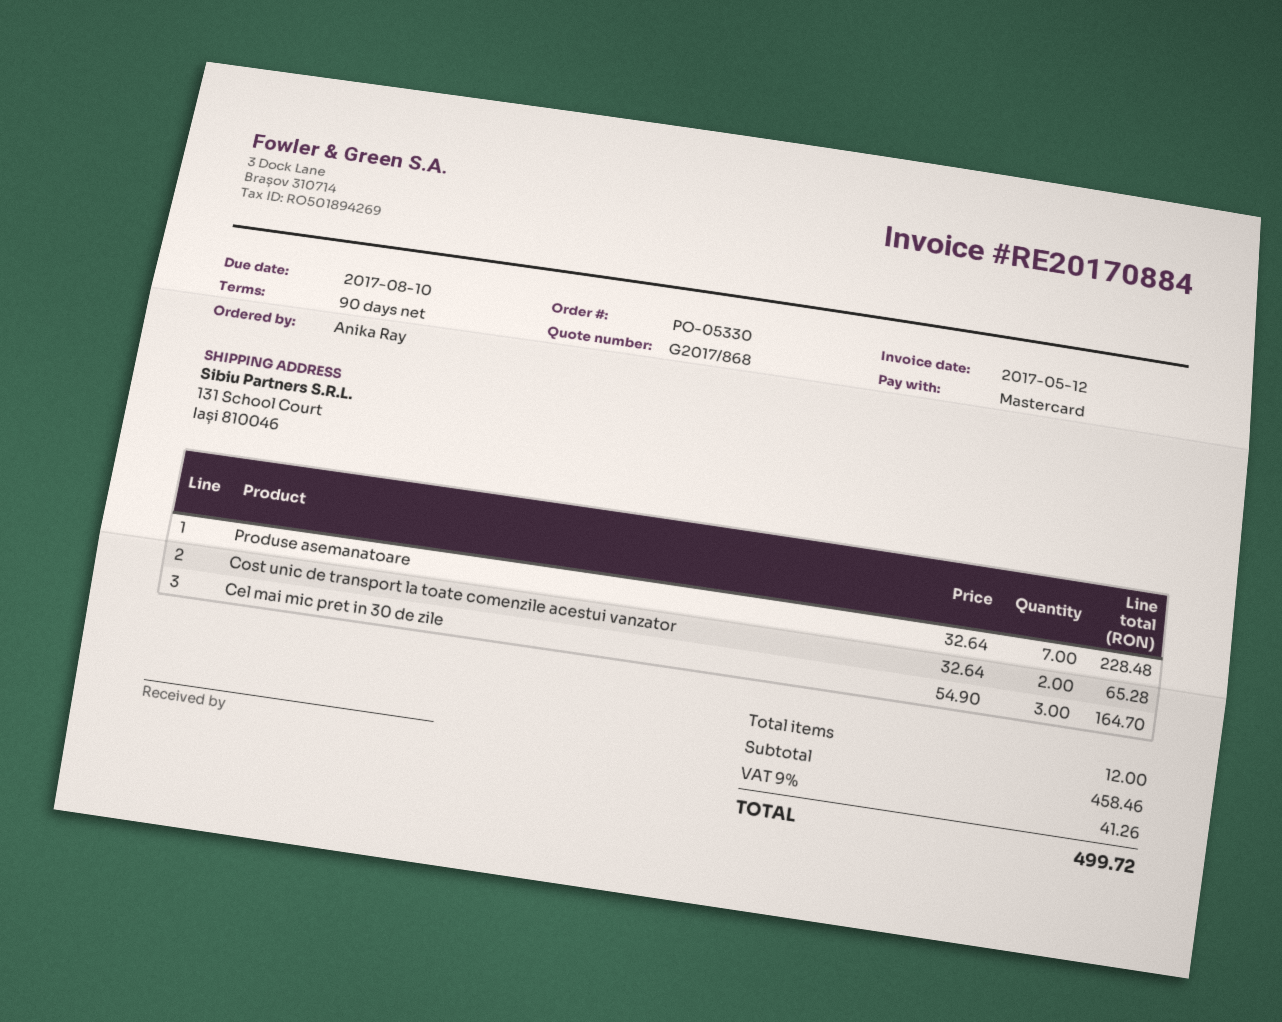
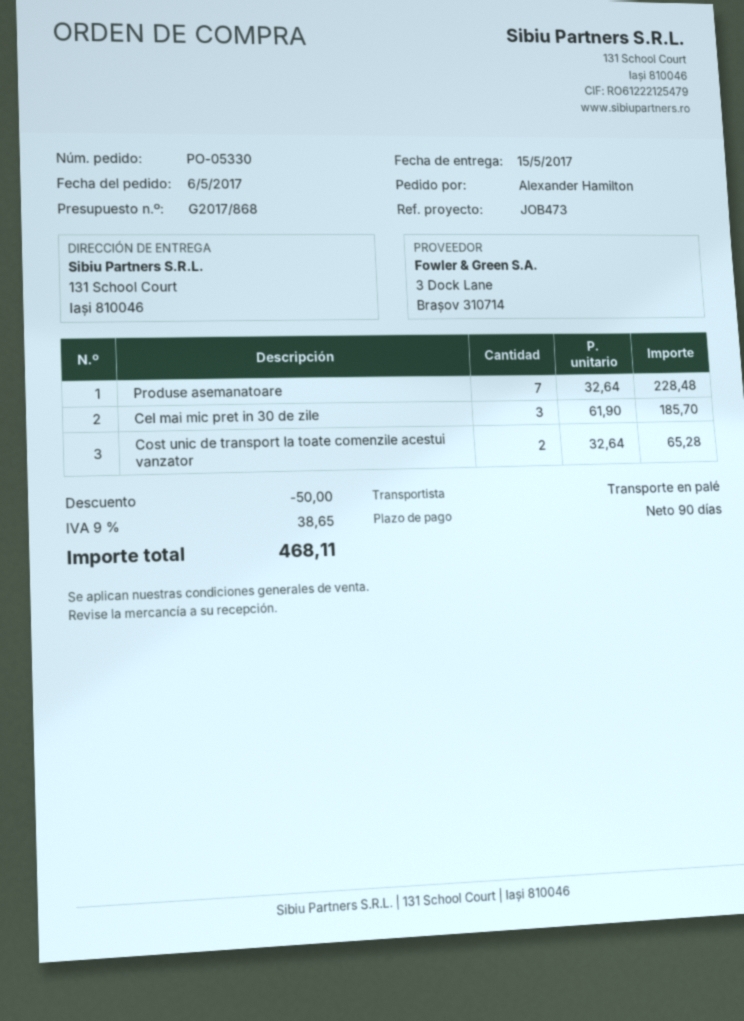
ordered by: Anika Ray -> Alexander Hamilton
Cel mai mic pret in 30 de zile: 3 x 54.90 = 164.70 -> 3 x 61.90 = 185.70
discount: none -> 50.00
tax: 9% = 41.26 -> 9% = 38.65
total: 499.72 -> 468.11

